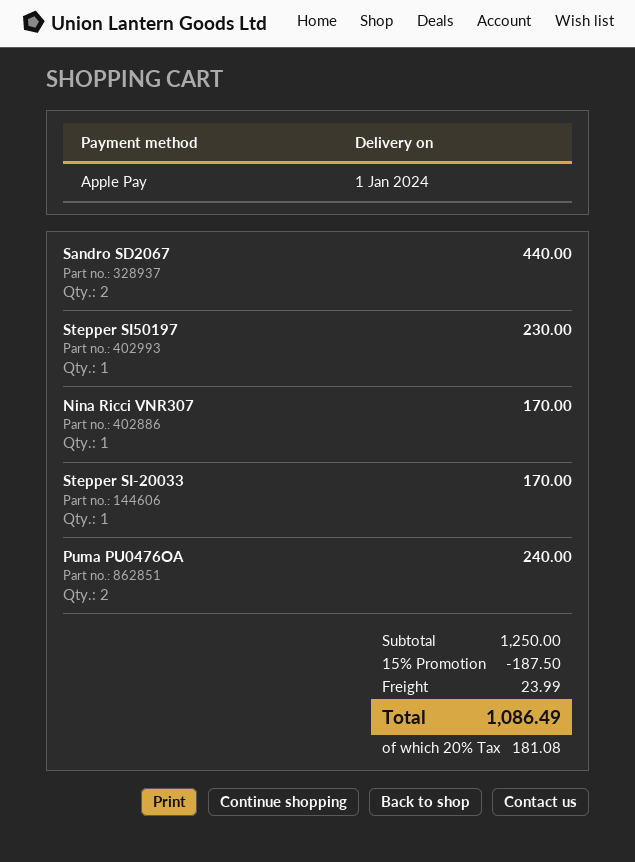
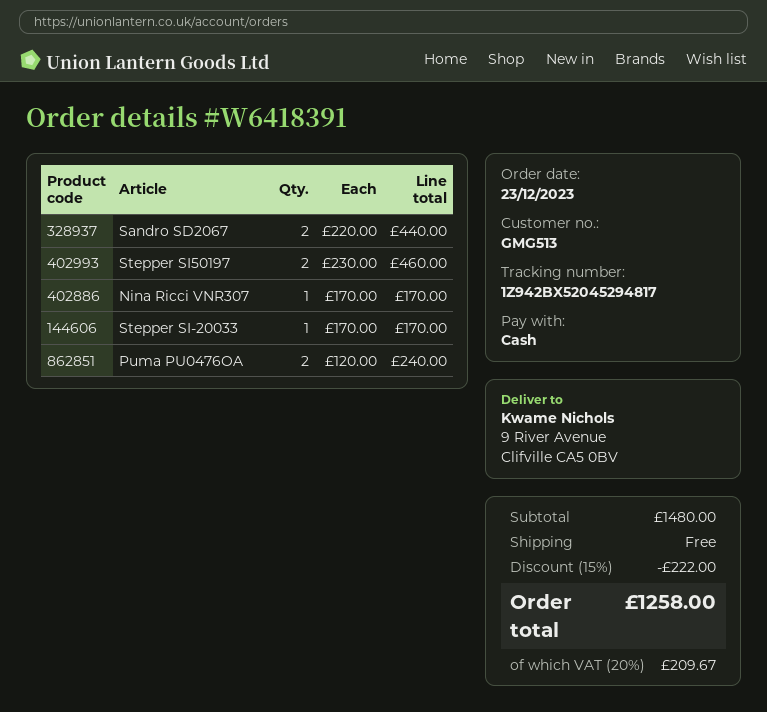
payment method: Apple Pay -> cash
Stepper SI50197: 1 for 230.00 -> 2 for 460.00
subtotal: 1250.00 -> 1480.00
discount: 15% = 187.50 -> 15% = 222.00
shipping: 23.99 -> 0.00
tax: 20% = 181.08 -> 20% = 209.67
total: 1086.49 -> 1258.00

